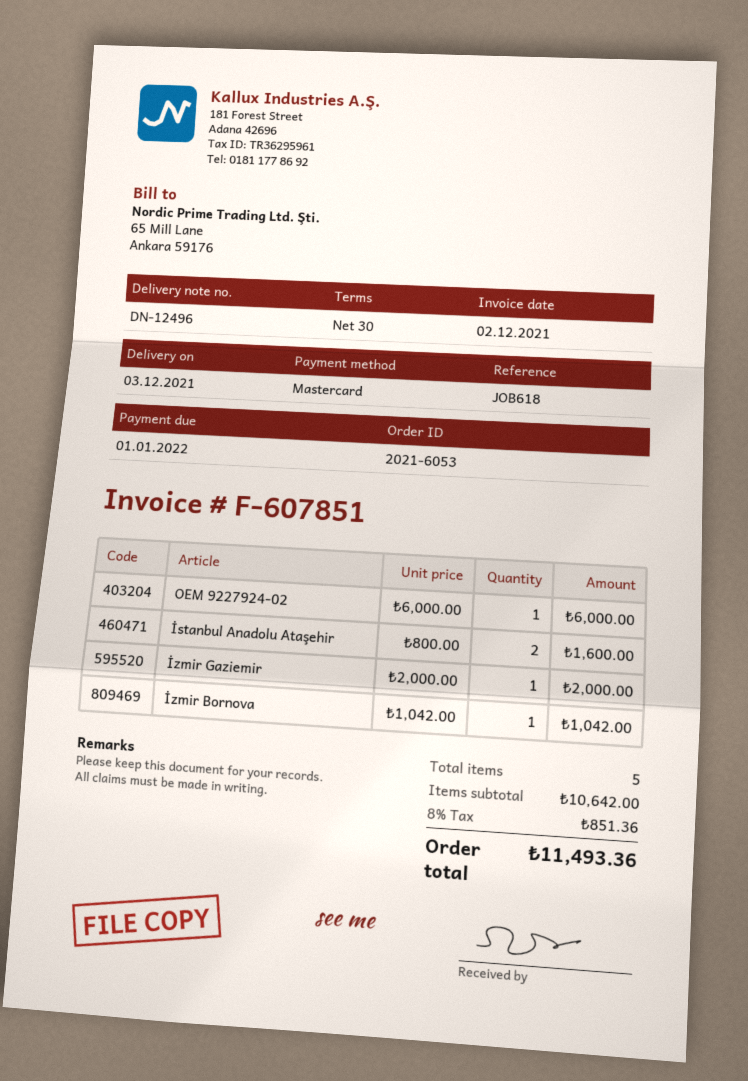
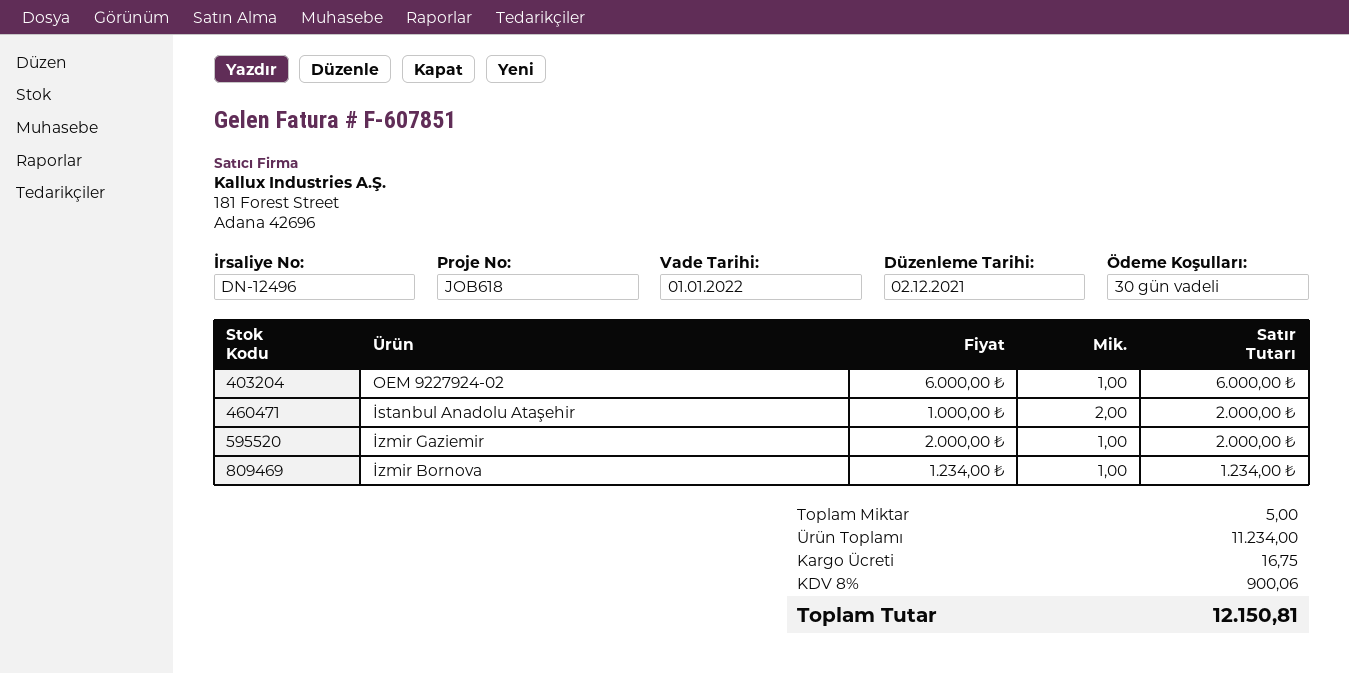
İstanbul Anadolu Ataşehir: 2 x 800.00 = 1600.00 -> 2 x 1000.00 = 2000.00
İzmir Bornova: 1 x 1042.00 = 1042.00 -> 1 x 1234.00 = 1234.00
subtotal: 10642.00 -> 11234.00
shipping: none -> 16.75
tax: 8% = 851.36 -> 8% = 900.06
total: 11493.36 -> 12150.81

